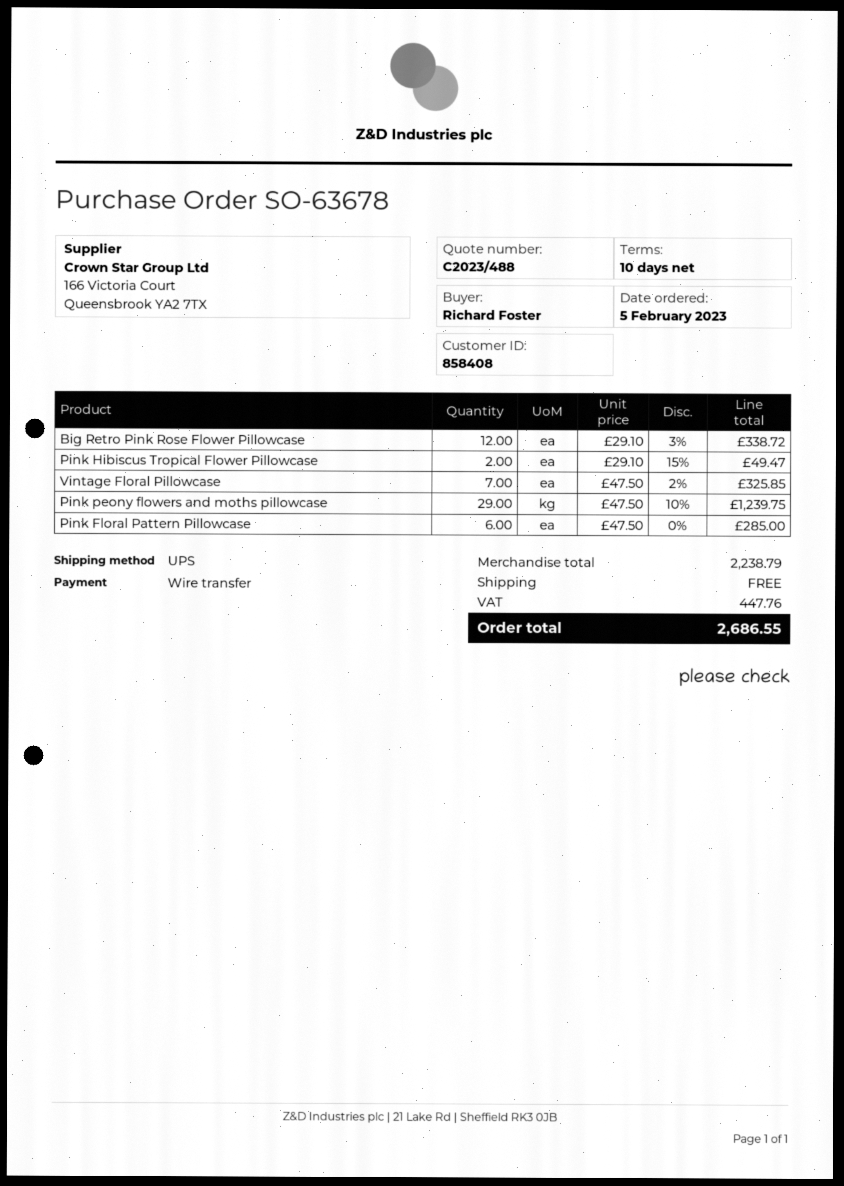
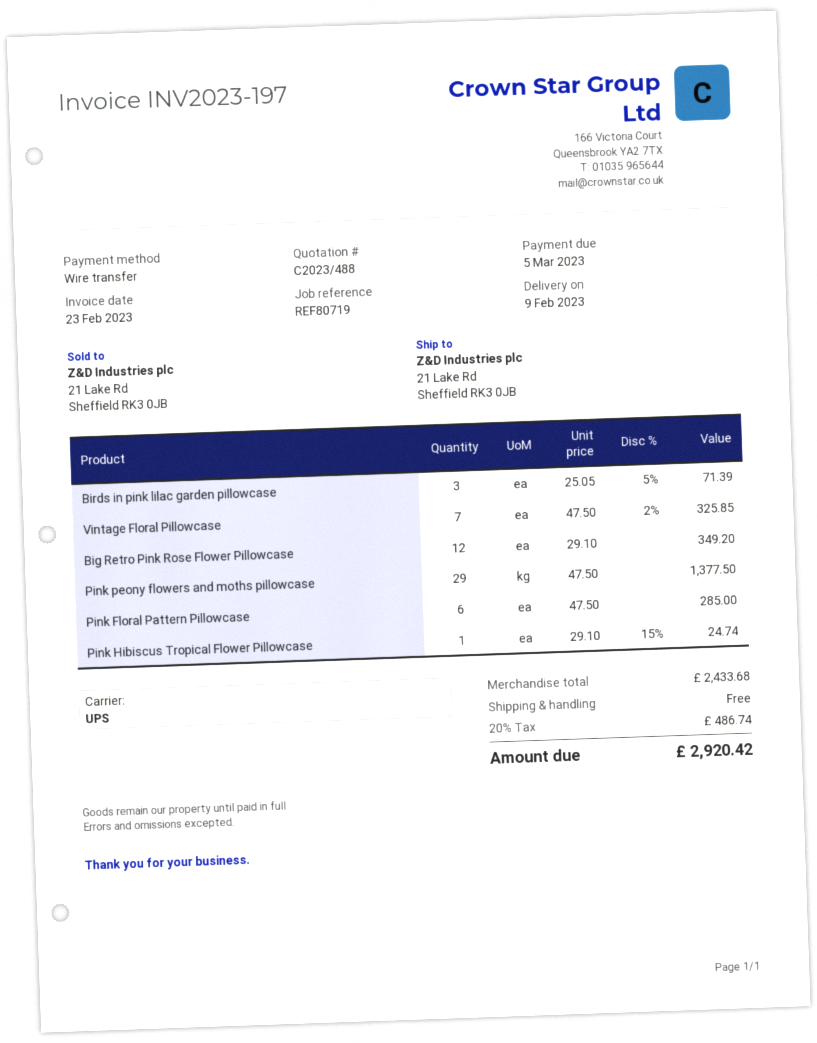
Big Retro Pink Rose Flower Pillowcase: 12 x 29.10 - 3% = 338.72 -> 12 x 29.10 = 349.20
Pink Hibiscus Tropical Flower Pillowcase: 2 x 29.10 - 15% = 49.47 -> 1 x 29.10 - 15% = 24.74
Pink peony flowers and moths pillowcase: 29 x 47.50 - 10% = 1239.75 -> 29 x 47.50 = 1377.50
Birds in pink lilac garden pillowcase: none -> 3 x 25.05 - 5% = 71.39
subtotal: 2238.79 -> 2433.68
tax: 447.76 -> 486.74
total: 2686.55 -> 2920.42

